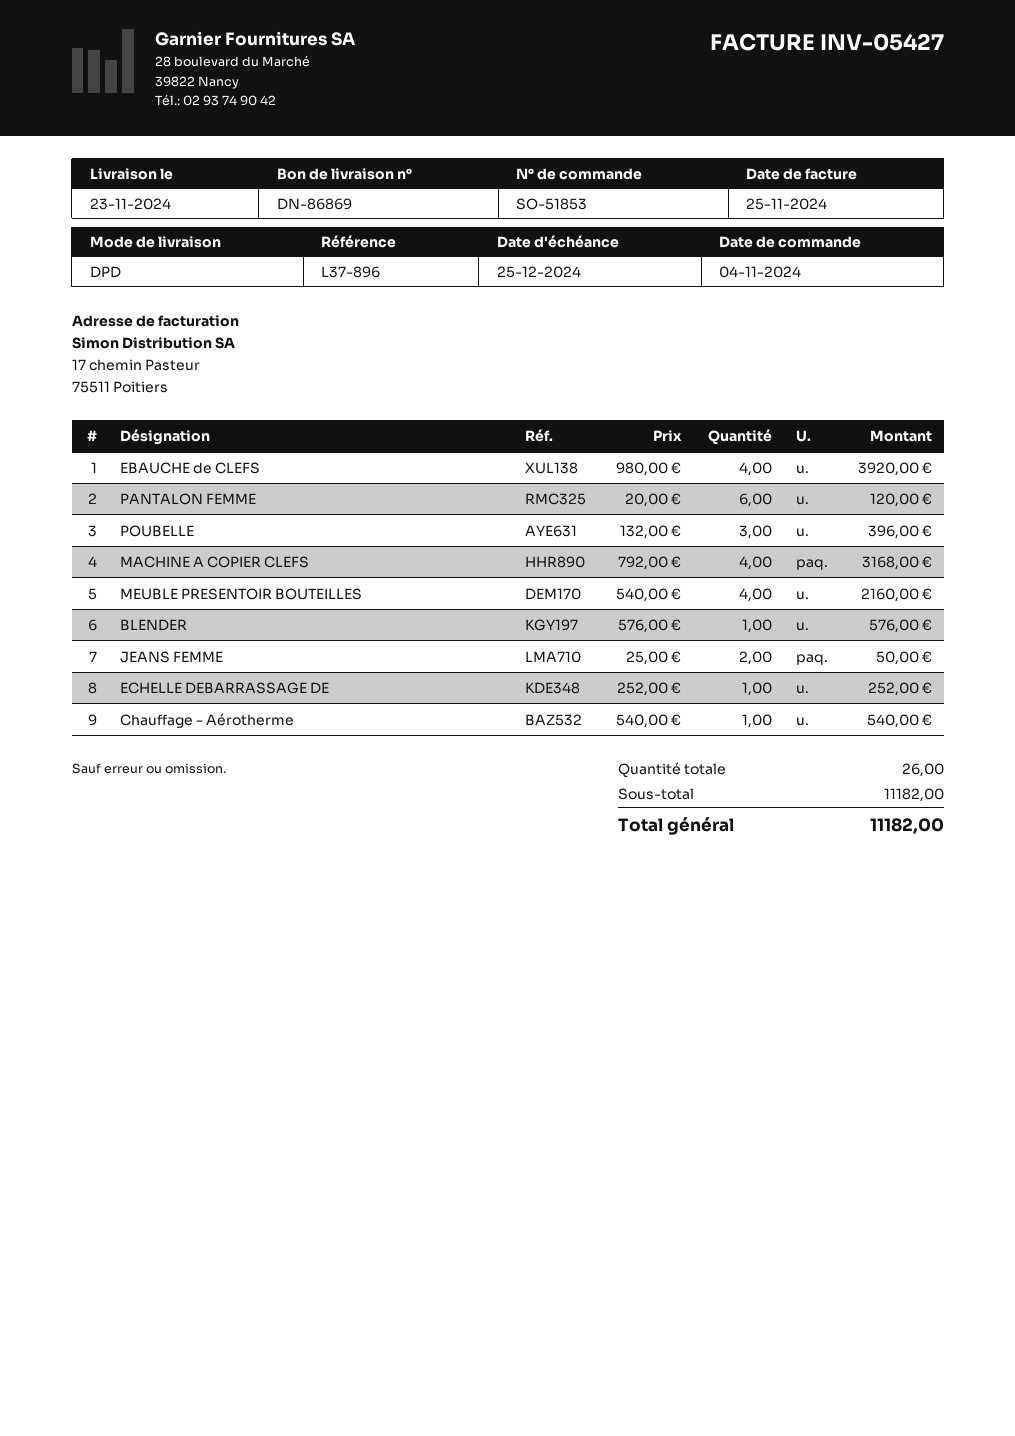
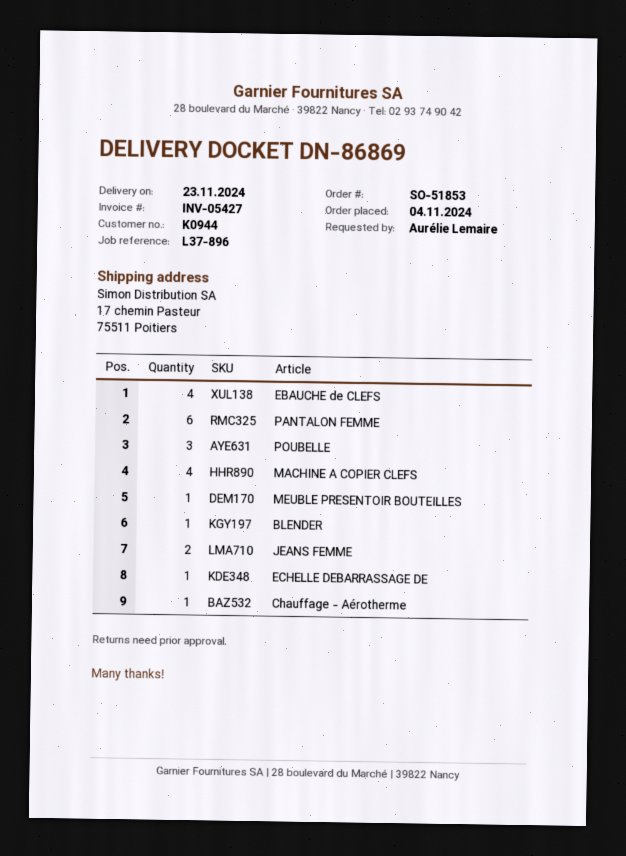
MEUBLE PRESENTOIR BOUTEILLES: 4 -> 1

